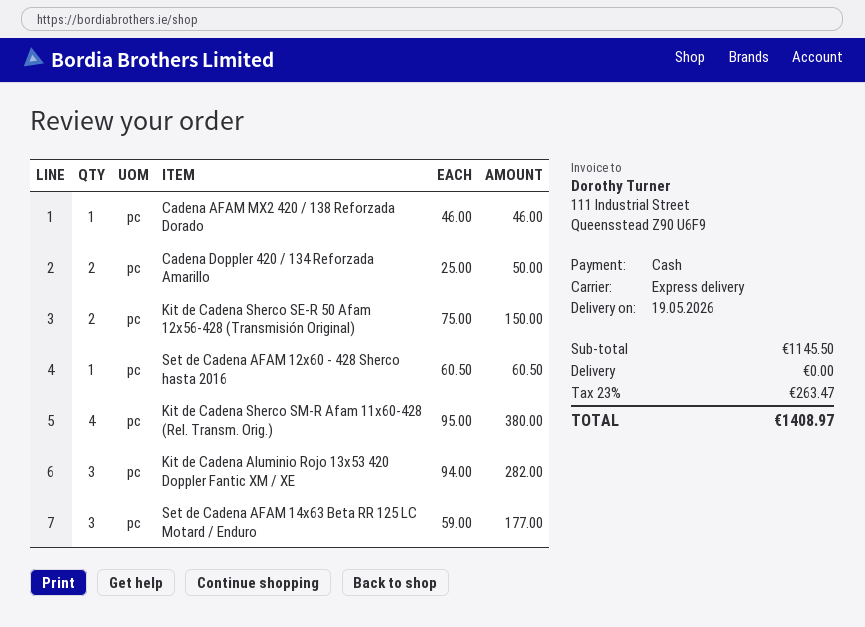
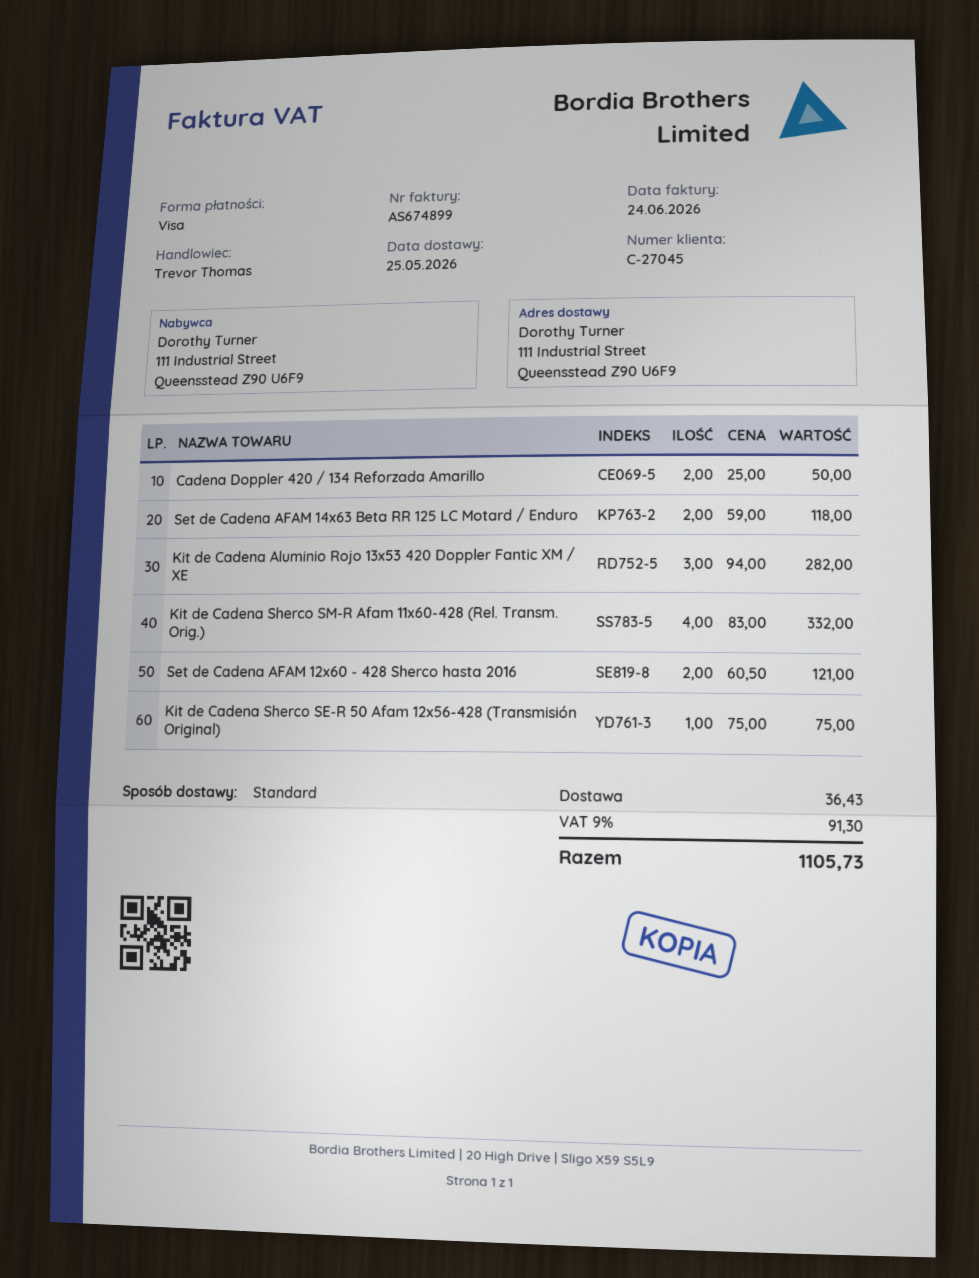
delivery date: 2026-05-19 -> 2026-05-25
payment method: cash -> Visa
shipping method: express -> standard
Cadena AFAM MX2 420 / 138 Reforzada Dorado: 1 x 46.00 = 46.00 -> none
Kit de Cadena Sherco SE-R 50 Afam 12x56-428 (Transmisión Original): 2 x 75.00 = 150.00 -> 1 x 75.00 = 75.00
Set de Cadena AFAM 12x60 - 428 Sherco hasta 2016: 1 x 60.50 = 60.50 -> 2 x 60.50 = 121.00
Kit de Cadena Sherco SM-R Afam 11x60-428 (Rel. Transm. Orig.): 4 x 95.00 = 380.00 -> 4 x 83.00 = 332.00
Set de Cadena AFAM 14x63 Beta RR 125 LC Motard / Enduro: 3 x 59.00 = 177.00 -> 2 x 59.00 = 118.00
shipping: 0.00 -> 36.43
tax: 23% = 263.47 -> 9% = 91.30
total: 1408.97 -> 1105.73

